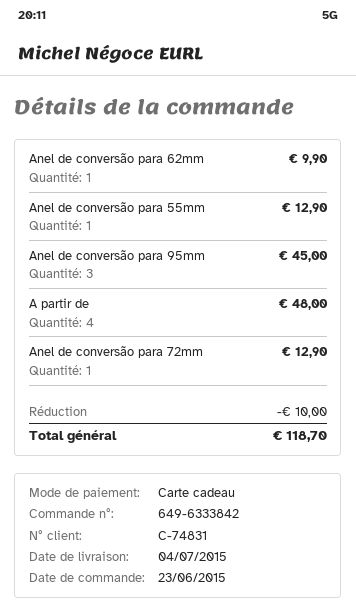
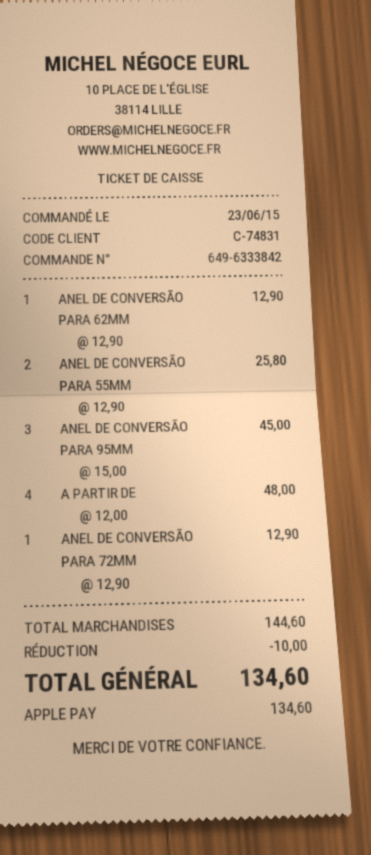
payment method: gift card -> Apple Pay
Anel de conversão para 62mm: 1 for 9.90 -> 1 for 12.90
Anel de conversão para 55mm: 1 for 12.90 -> 2 for 25.80
total: 118.70 -> 134.60

